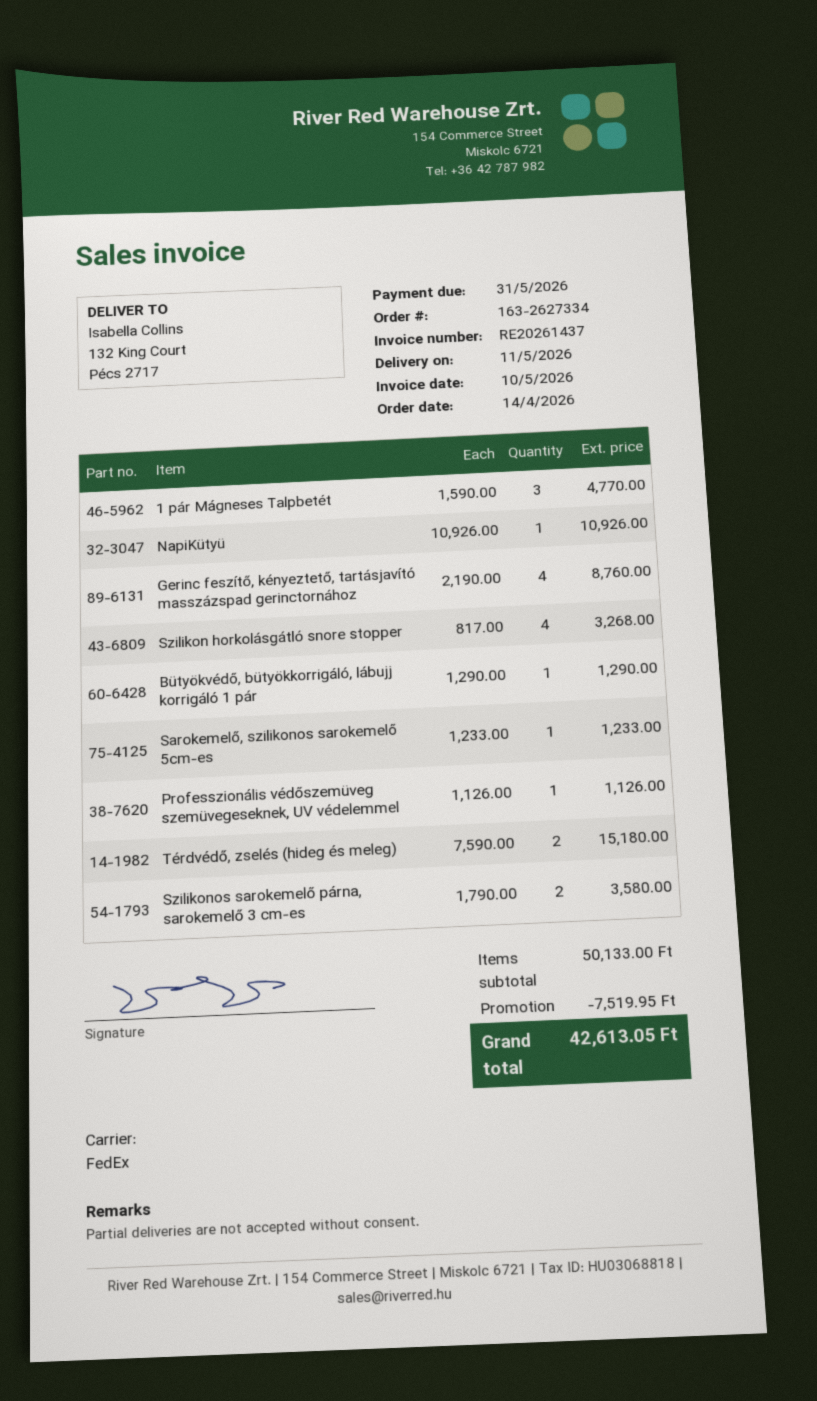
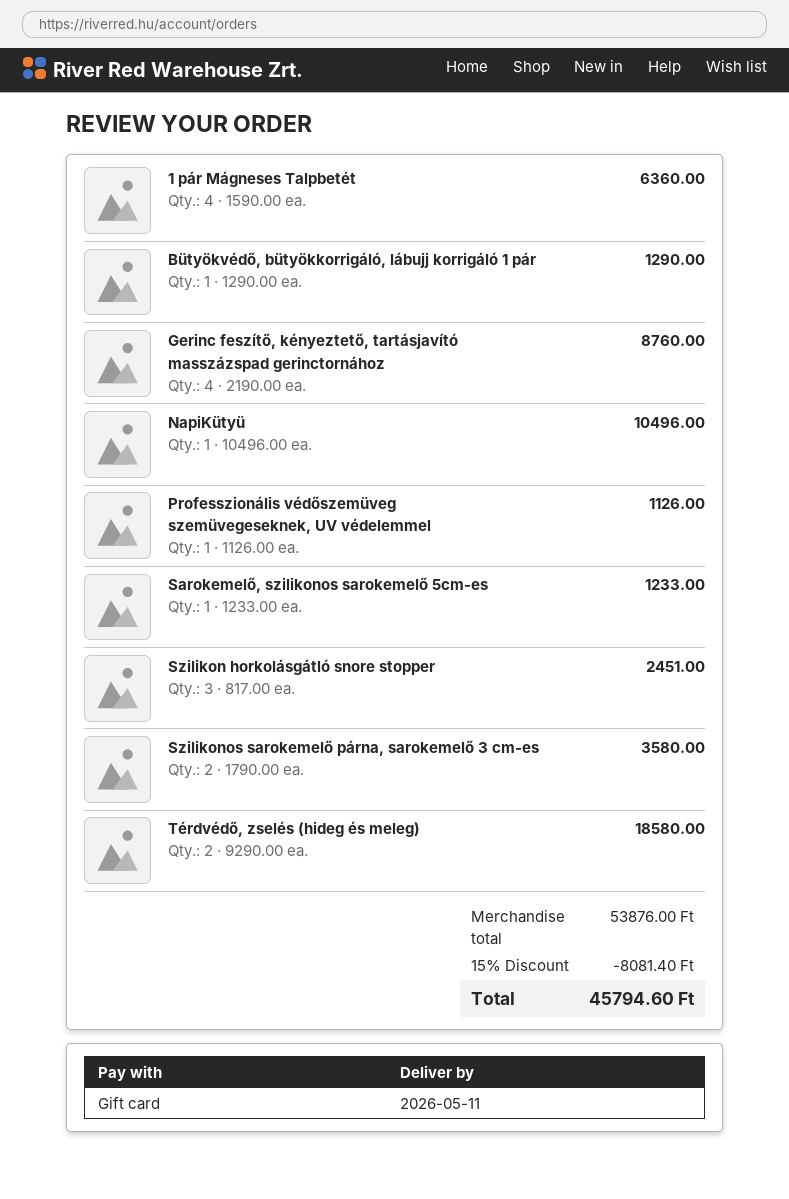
1 pár Mágneses Talpbetét: 3 x 1590.00 = 4770.00 -> 4 x 1590.00 = 6360.00
NapiKütyü: 1 x 10926.00 = 10926.00 -> 1 x 10496.00 = 10496.00
Szilikon horkolásgátló snore stopper: 4 x 817.00 = 3268.00 -> 3 x 817.00 = 2451.00
Térdvédő, zselés (hideg és meleg): 2 x 7590.00 = 15180.00 -> 2 x 9290.00 = 18580.00
subtotal: 50133.00 -> 53876.00
discount: 7519.95 -> 8081.40
total: 42613.05 -> 45794.60

